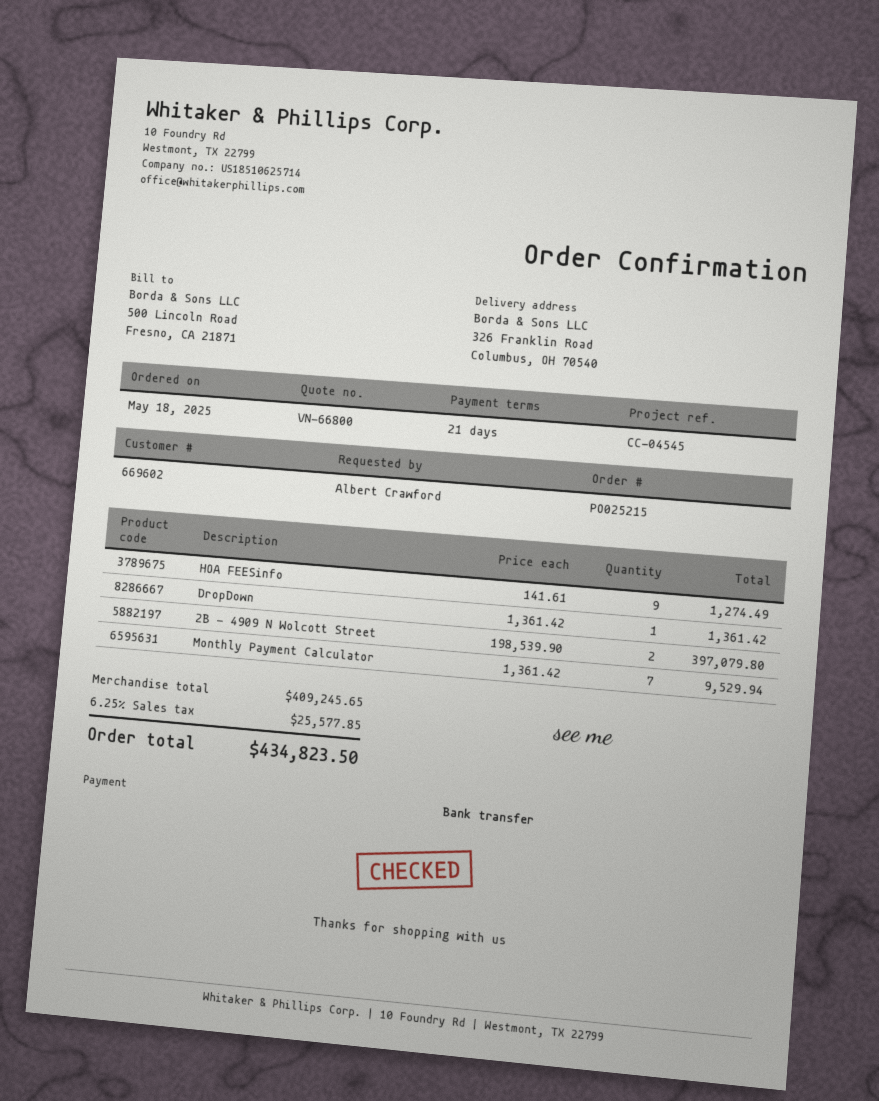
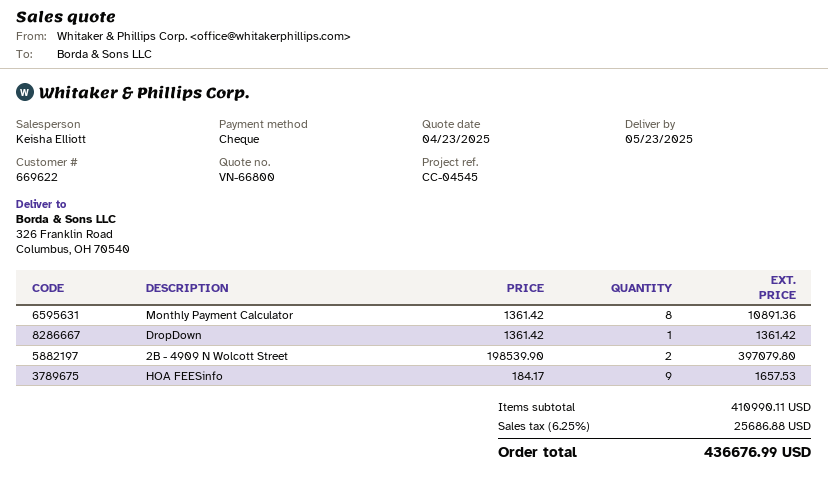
customer number: 669602 -> 669622
payment method: bank transfer -> cheque
HOA FEESinfo: 9 x 141.61 = 1274.49 -> 9 x 184.17 = 1657.53
Monthly Payment Calculator: 7 x 1361.42 = 9529.94 -> 8 x 1361.42 = 10891.36
subtotal: 409245.65 -> 410990.11
tax: 6.25% = 25577.85 -> 6.25% = 25686.88
total: 434823.50 -> 436676.99

